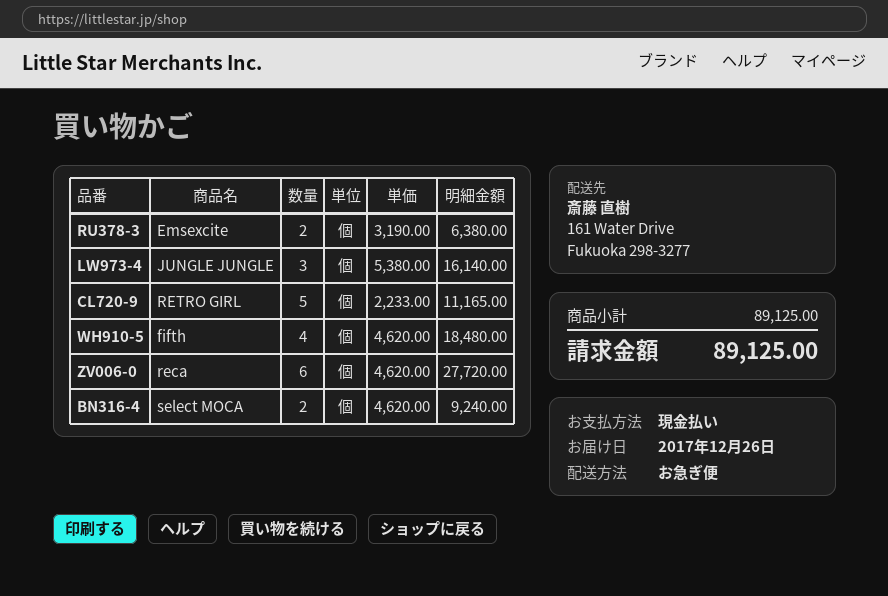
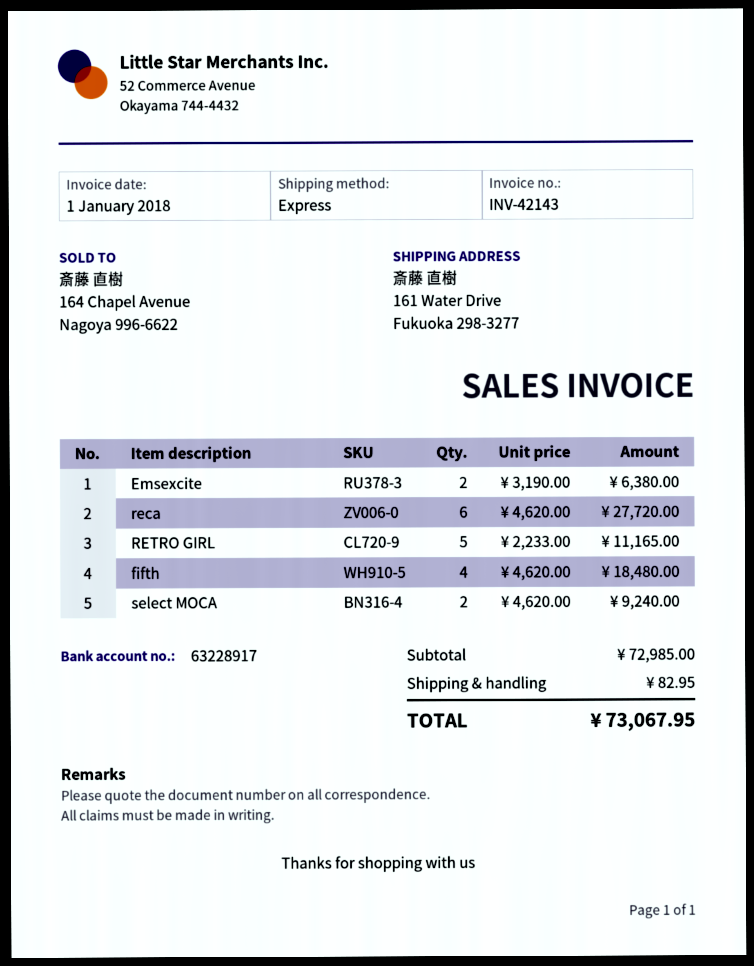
JUNGLE JUNGLE: 3 x 5380.00 = 16140.00 -> none
subtotal: 89125.00 -> 72985.00
shipping: none -> 82.95
total: 89125.00 -> 73067.95

